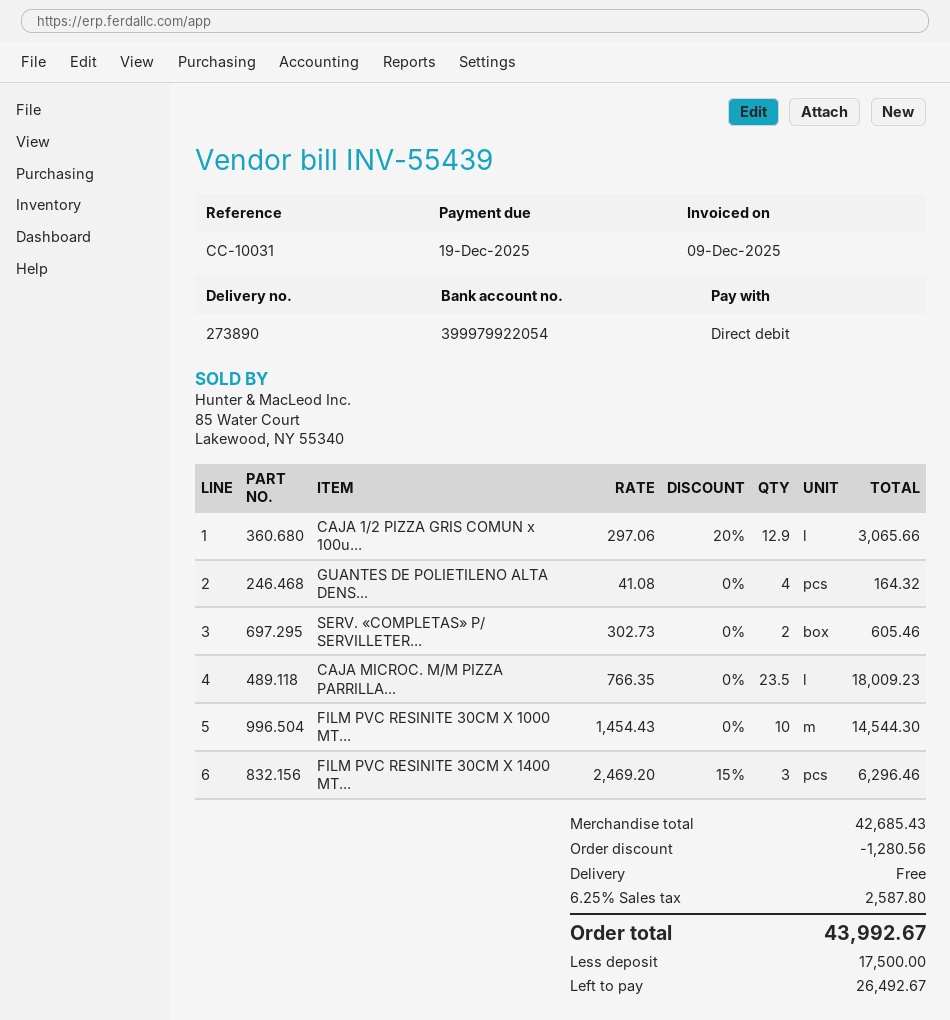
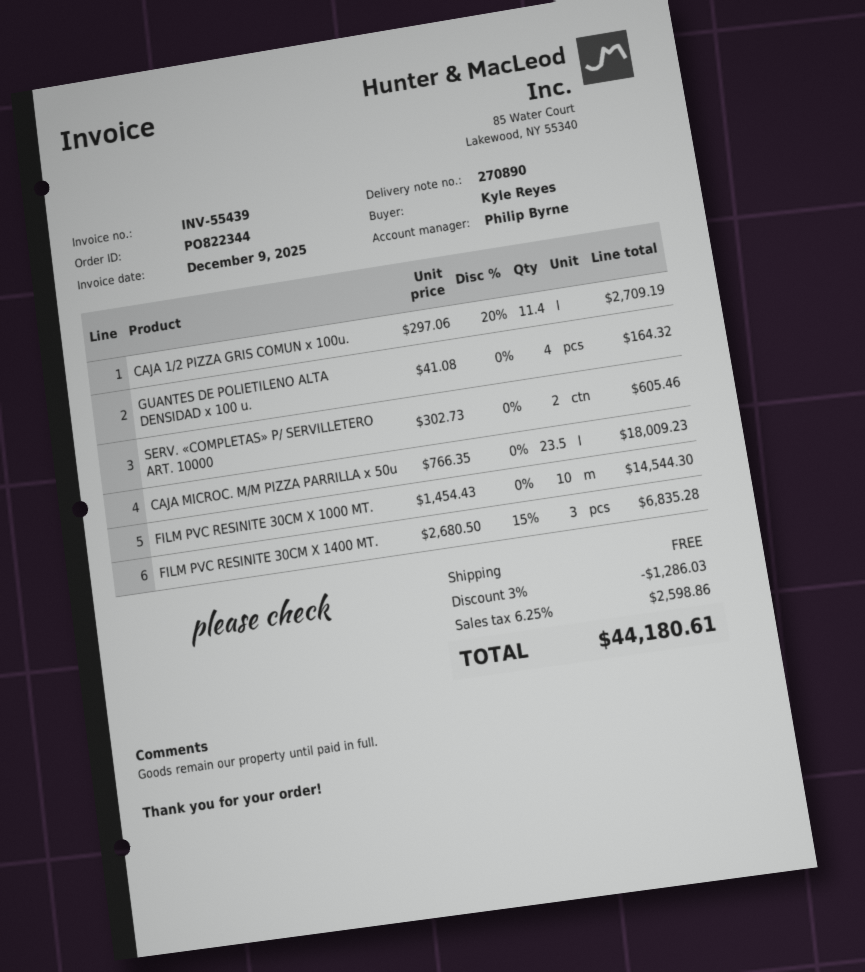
delivery note number: 273890 -> 270890
CAJA 1/2 PIZZA GRIS COMUN x 100u...: 12.9 x 297.06 - 20% = 3065.66 -> 11.4 x 297.06 - 20% = 2709.19
FILM PVC RESINITE 30CM X 1400 MT...: 3 x 2469.20 - 15% = 6296.46 -> 3 x 2680.50 - 15% = 6835.28
discount: 1280.56 -> 1286.03
tax: 6.25% = 2587.80 -> 6.25% = 2598.86
total: 43992.67 -> 44180.61

